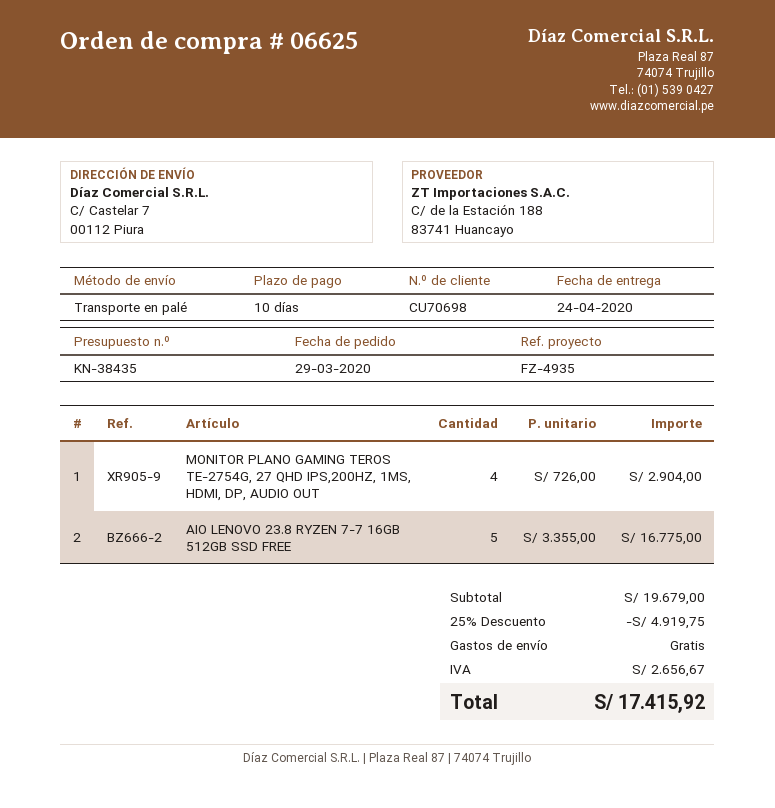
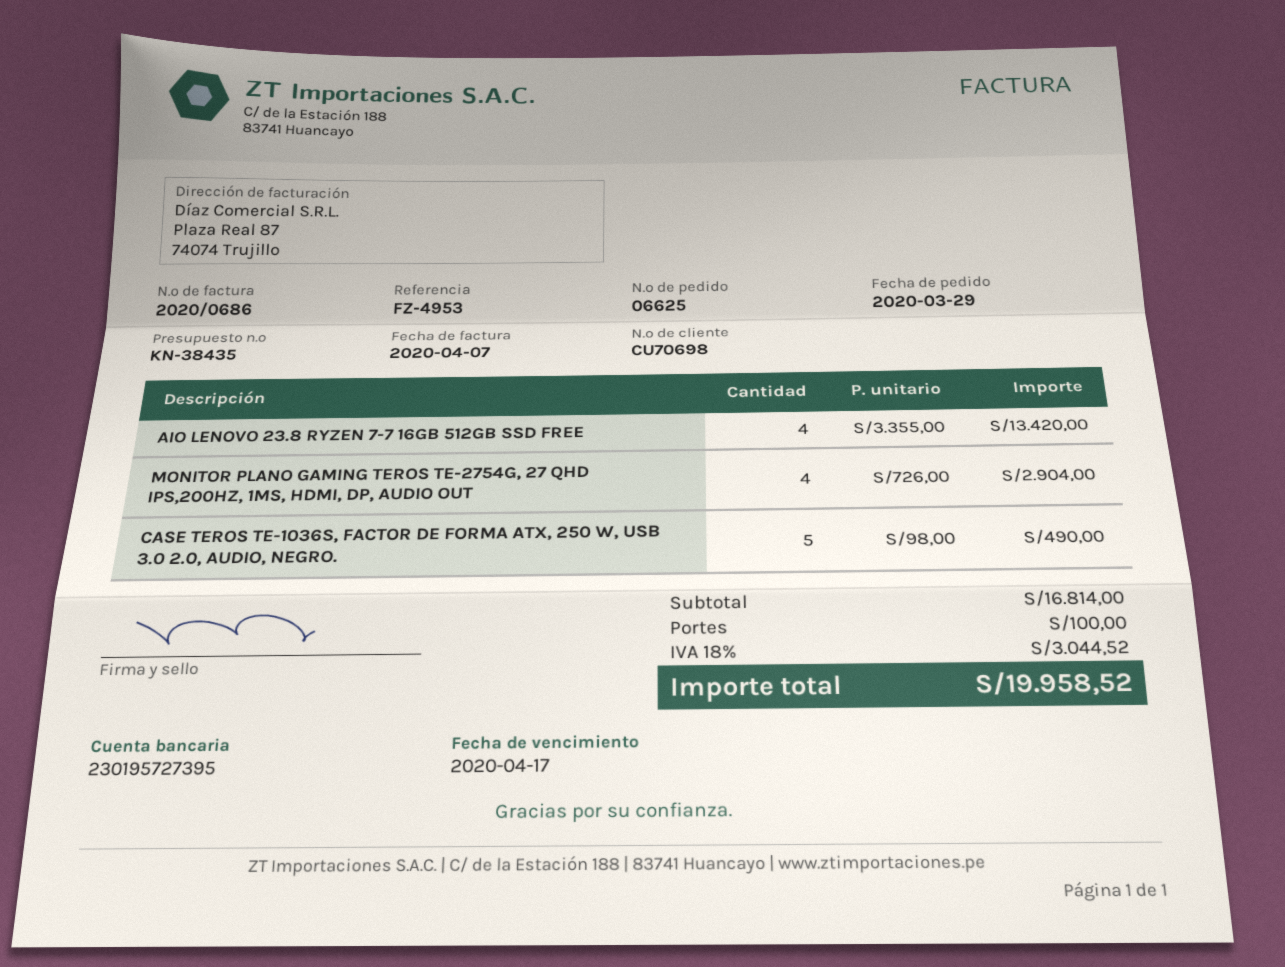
reference: FZ-4935 -> FZ-4953
AIO LENOVO 23.8 RYZEN 7-7 16GB 512GB SSD FREE: 5 x 3355.00 = 16775.00 -> 4 x 3355.00 = 13420.00
CASE TEROS TE-1036S, FACTOR DE FORMA ATX, 250 W, USB 3.0 2.0, AUDIO, NEGRO.: none -> 5 x 98.00 = 490.00
subtotal: 19679.00 -> 16814.00
discount: 25% = 4919.75 -> none
shipping: 0.00 -> 100.00
tax: 2656.67 -> 3044.52
total: 17415.92 -> 19958.52

